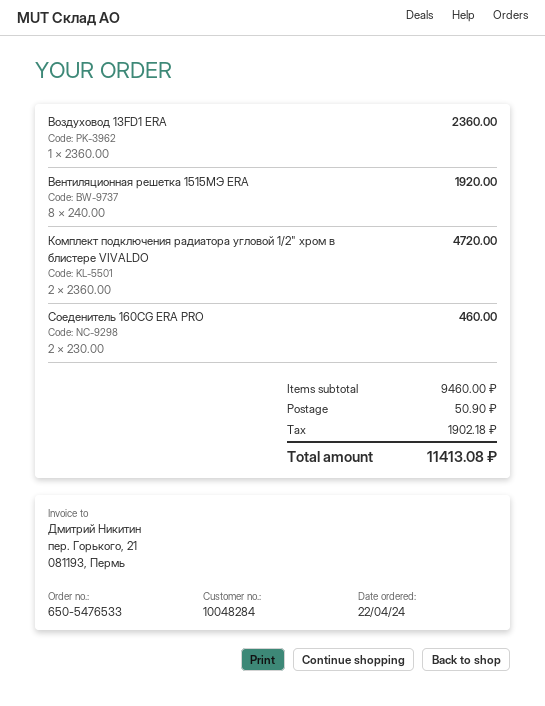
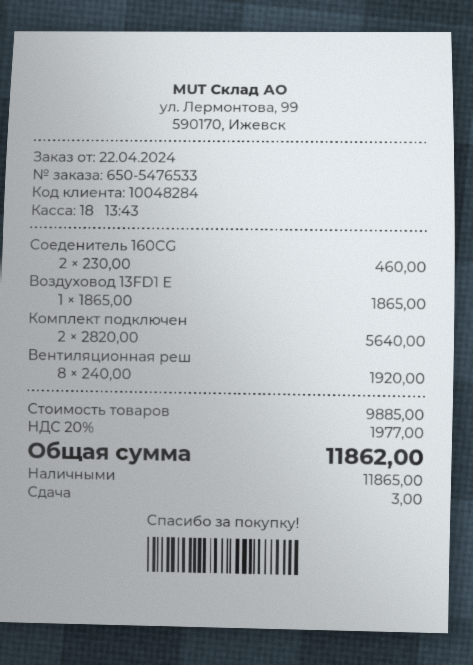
Воздуховод 13FD1 ERA: 1 x 2360.00 = 2360.00 -> 1 x 1865.00 = 1865.00
Комплект подключения радиатора угловой 1/2" хром в блистере VIVALDO: 2 x 2360.00 = 4720.00 -> 2 x 2820.00 = 5640.00
subtotal: 9460.00 -> 9885.00
shipping: 50.90 -> none
tax: 1902.18 -> 1977.00
total: 11413.08 -> 11862.00

